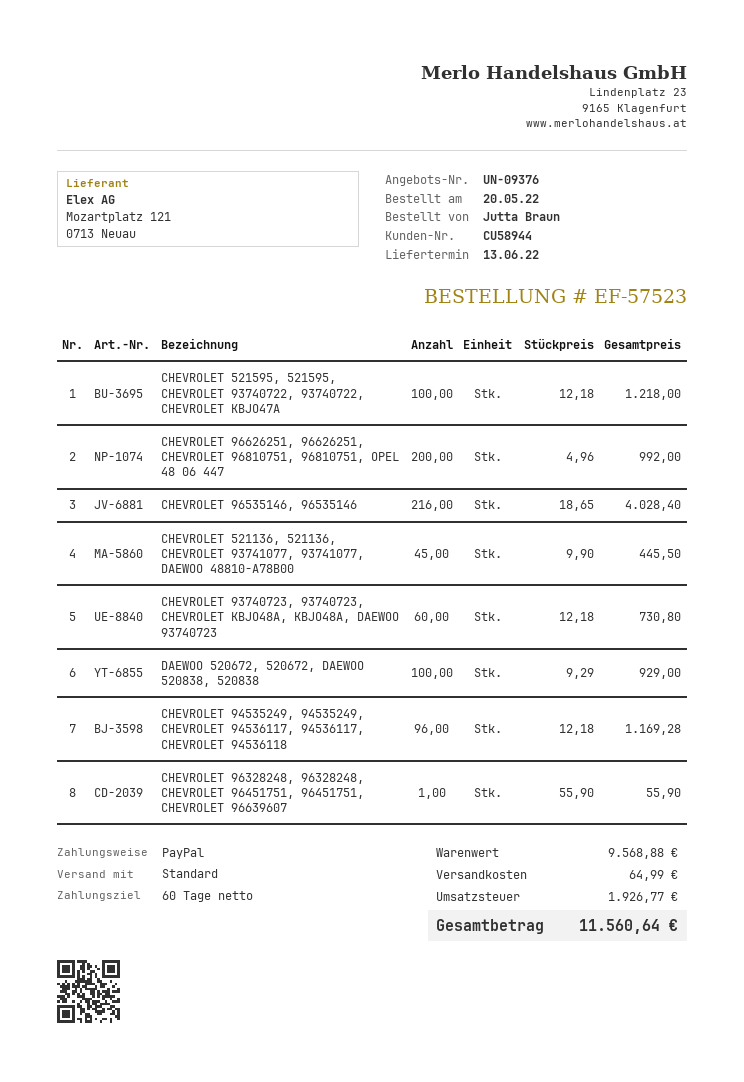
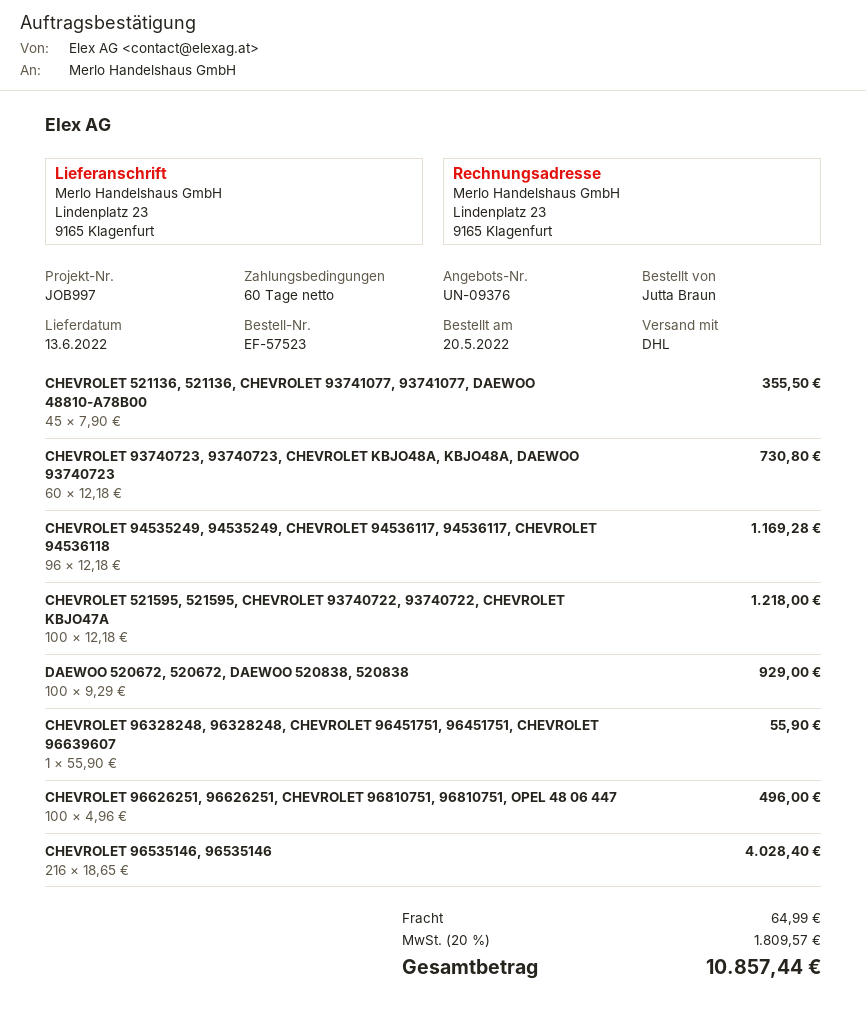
shipping method: standard -> DHL
CHEVROLET 96626251, 96626251, CHEVROLET 96810751, 96810751, OPEL 48 06 447: 200 x 4.96 = 992.00 -> 100 x 4.96 = 496.00
CHEVROLET 521136, 521136, CHEVROLET 93741077, 93741077, DAEWOO 48810-A78B00: 45 x 9.90 = 445.50 -> 45 x 7.90 = 355.50
tax: 1926.77 -> 1809.57
total: 11560.64 -> 10857.44

